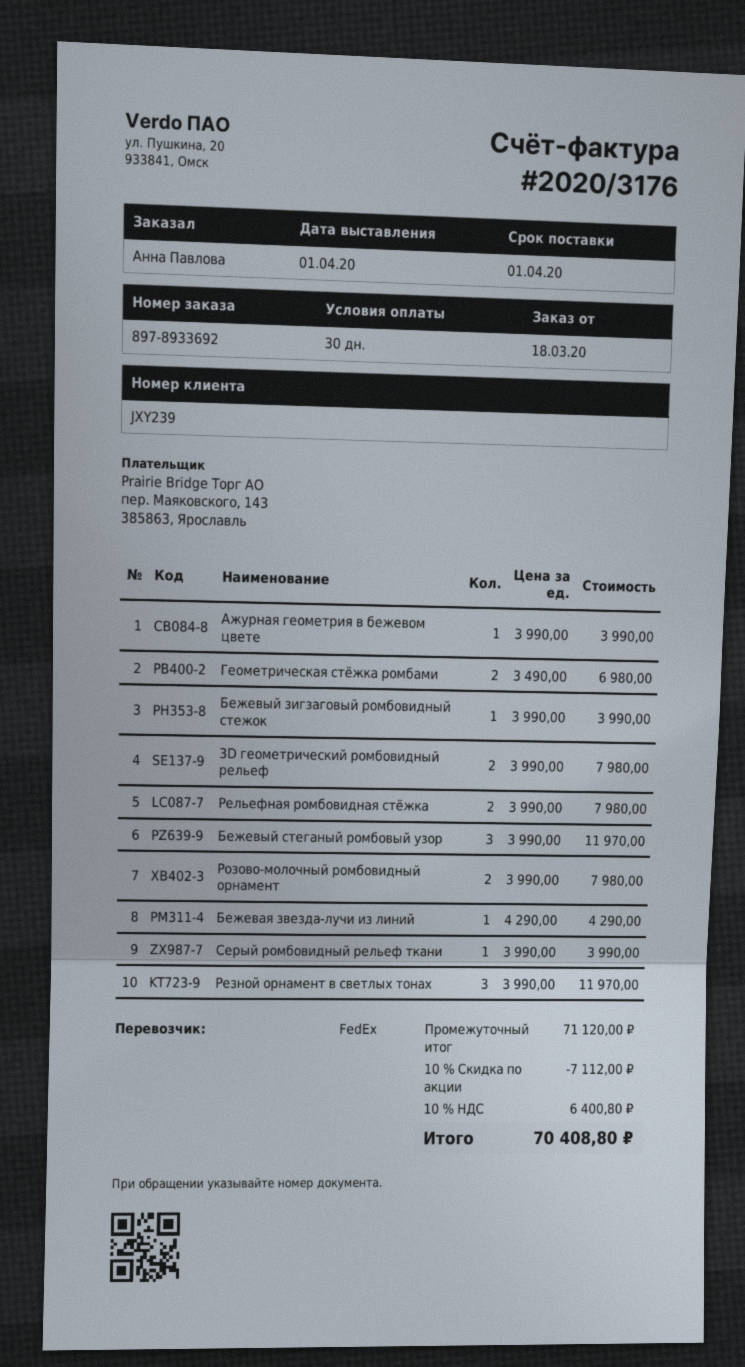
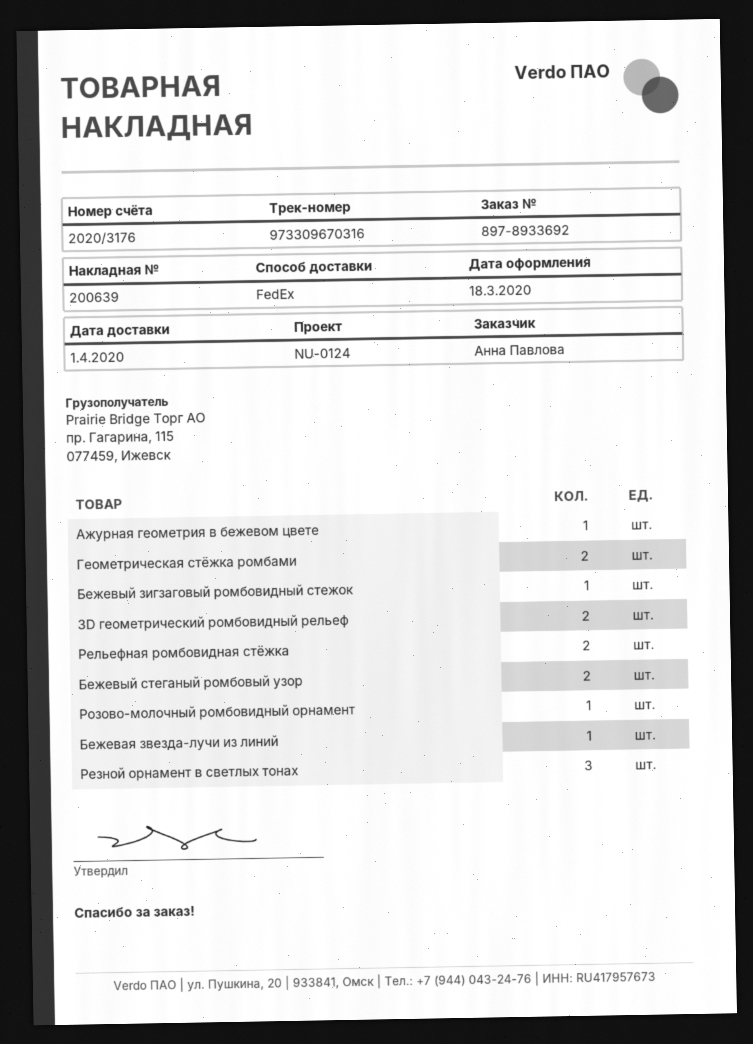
Бежевый стеганый ромбовый узор: 3 -> 2
Розово-молочный ромбовидный орнамент: 2 -> 1
Серый ромбовидный рельеф ткани: 1 -> none

